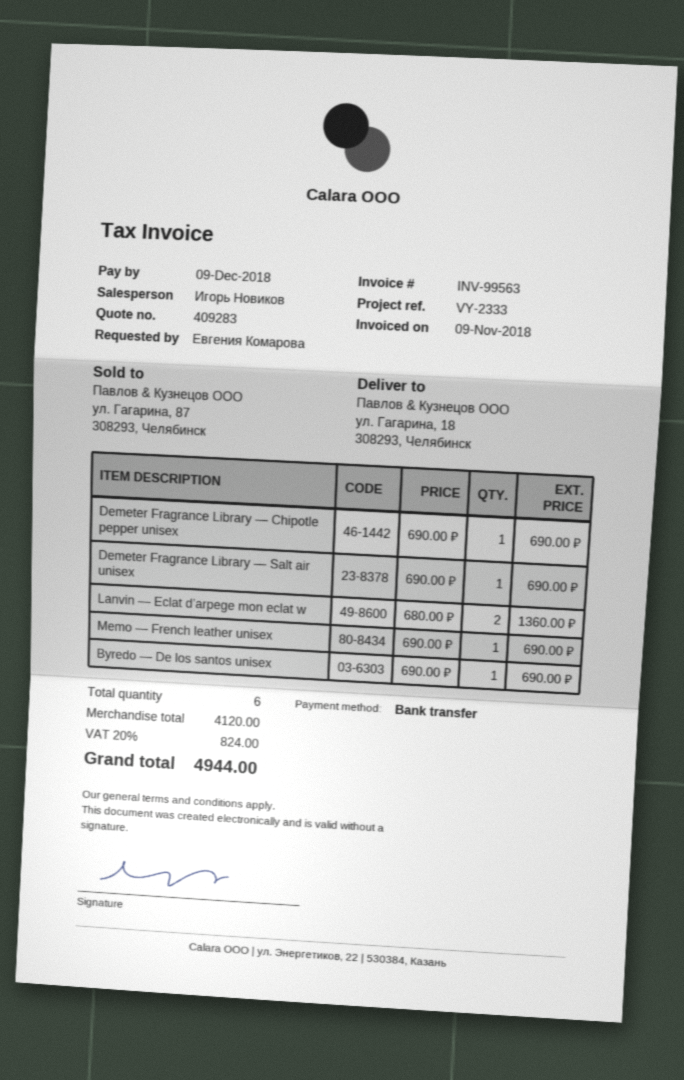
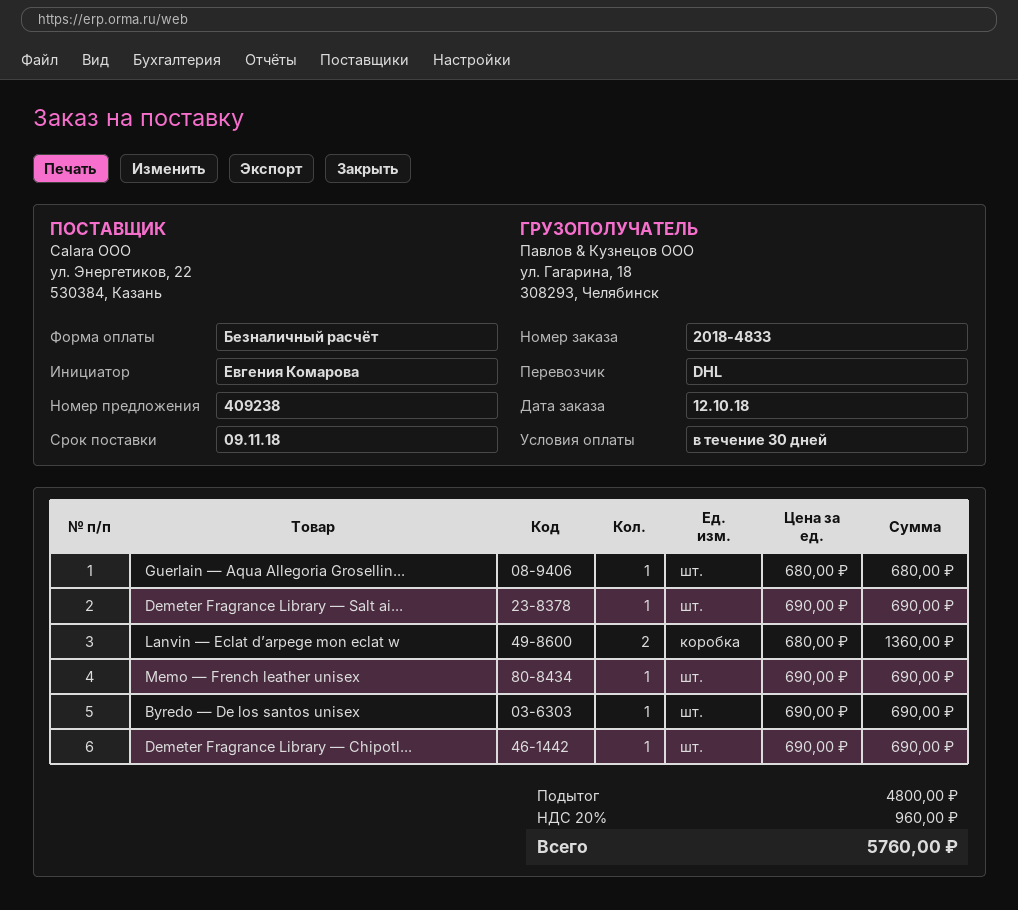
quote number: 409283 -> 409238
Guerlain — Aqua Allegoria Grosellin...: none -> 1 x 680.00 = 680.00
subtotal: 4120.00 -> 4800.00
tax: 20% = 824.00 -> 20% = 960.00
total: 4944.00 -> 5760.00

